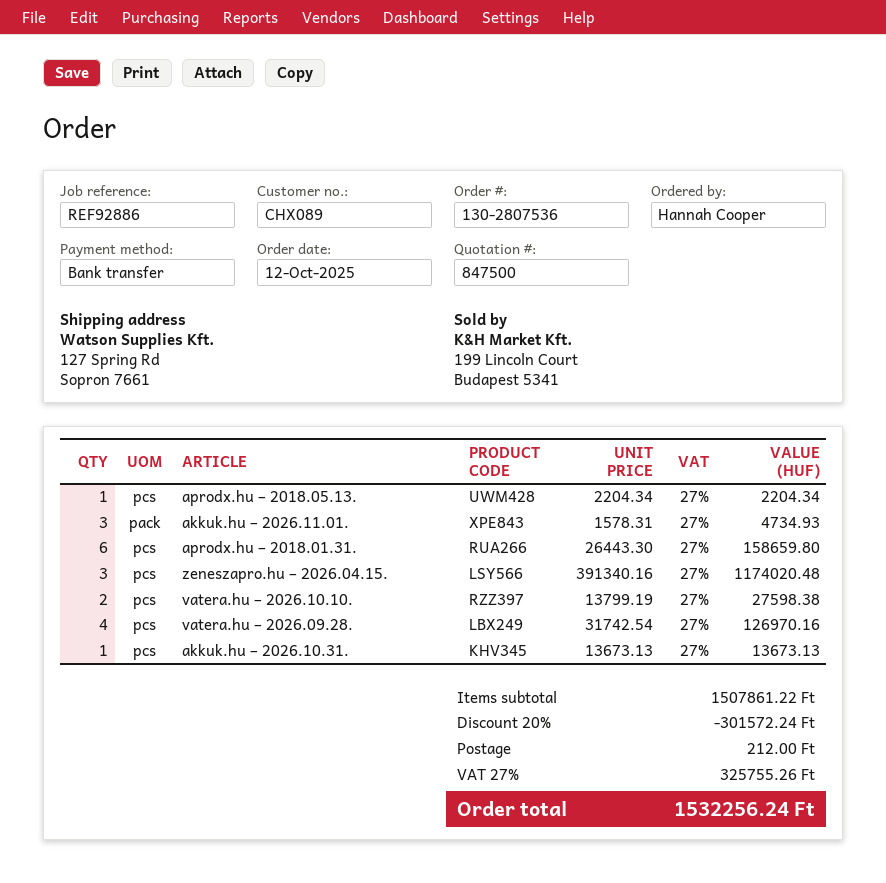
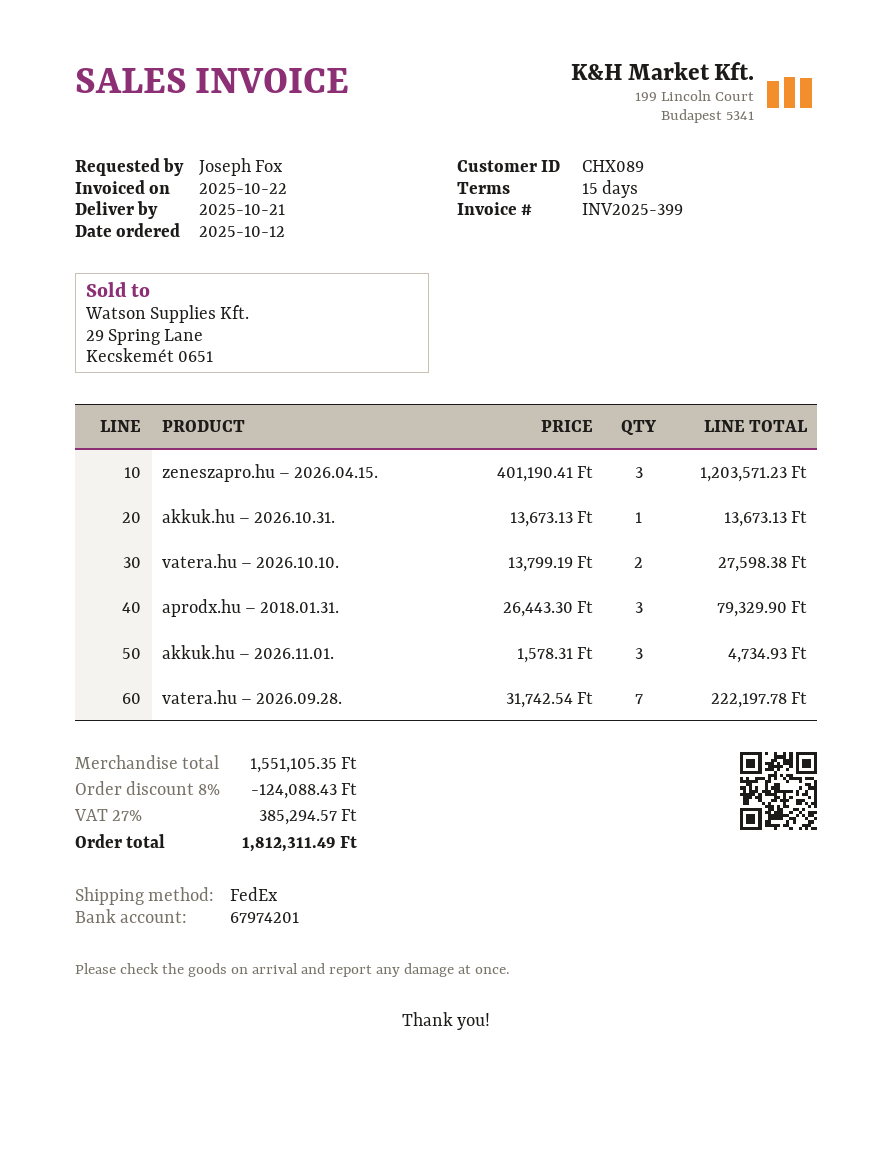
ordered by: Hannah Cooper -> Joseph Fox
aprodx.hu – 2018.05.13.: 1 x 2204.34 = 2204.34 -> none
aprodx.hu – 2018.01.31.: 6 x 26443.30 = 158659.80 -> 3 x 26443.30 = 79329.90
zeneszapro.hu – 2026.04.15.: 3 x 391340.16 = 1174020.48 -> 3 x 401190.41 = 1203571.23
vatera.hu – 2026.09.28.: 4 x 31742.54 = 126970.16 -> 7 x 31742.54 = 222197.78
subtotal: 1507861.22 -> 1551105.35
discount: 20% = 301572.24 -> 8% = 124088.43
shipping: 212.00 -> none
tax: 27% = 325755.26 -> 27% = 385294.57
total: 1532256.24 -> 1812311.49

